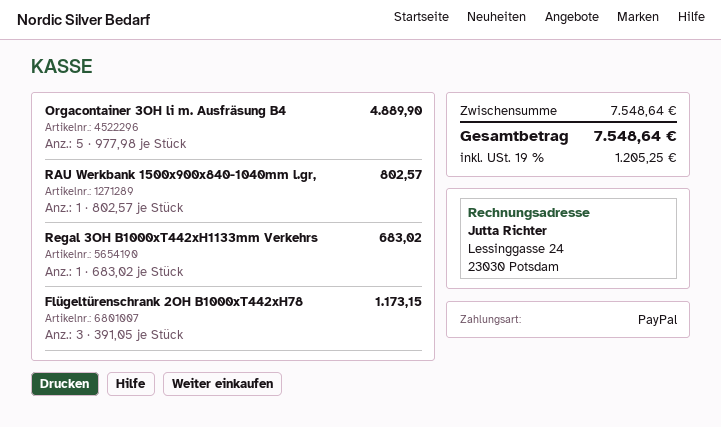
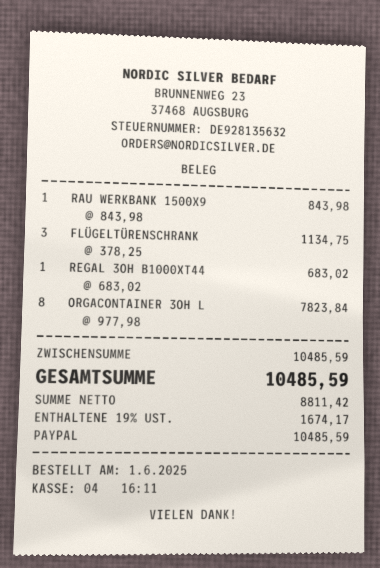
Orgacontainer 3OH li m. Ausfräsung B4: 5 x 977.98 = 4889.90 -> 8 x 977.98 = 7823.84
RAU Werkbank 1500x900x840-1040mm l.gr,: 1 x 802.57 = 802.57 -> 1 x 843.98 = 843.98
Flügeltürenschrank 2OH B1000xT442xH78: 3 x 391.05 = 1173.15 -> 3 x 378.25 = 1134.75
subtotal: 7548.64 -> 10485.59
tax: 19% = 1205.25 -> 19% = 1674.17
total: 7548.64 -> 10485.59

